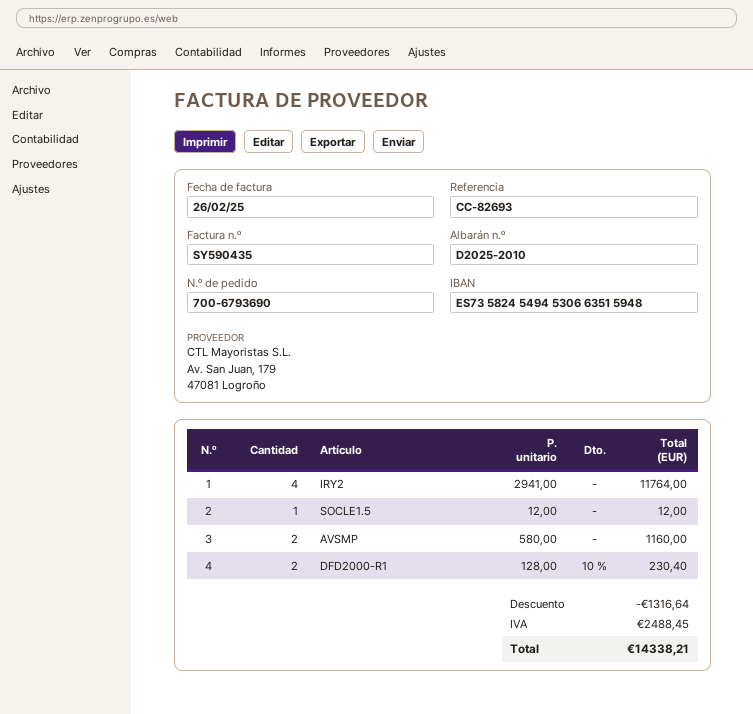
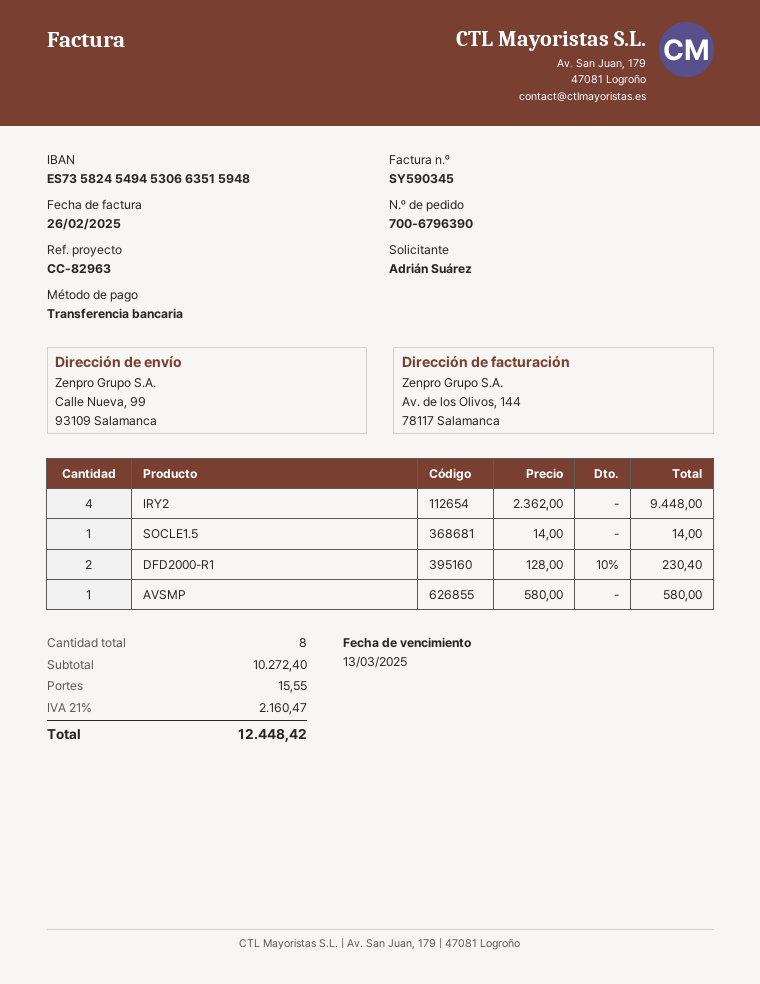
order number: 700-6793690 -> 700-6796390
invoice number: SY590435 -> SY590345
reference: CC-82693 -> CC-82963
IRY2: 4 x 2941.00 = 11764.00 -> 4 x 2362.00 = 9448.00
SOCLE1.5: 1 x 12.00 = 12.00 -> 1 x 14.00 = 14.00
AVSMP: 2 x 580.00 = 1160.00 -> 1 x 580.00 = 580.00
discount: 1316.64 -> none
shipping: none -> 15.55
tax: 2488.45 -> 2160.47
total: 14338.21 -> 12448.42

